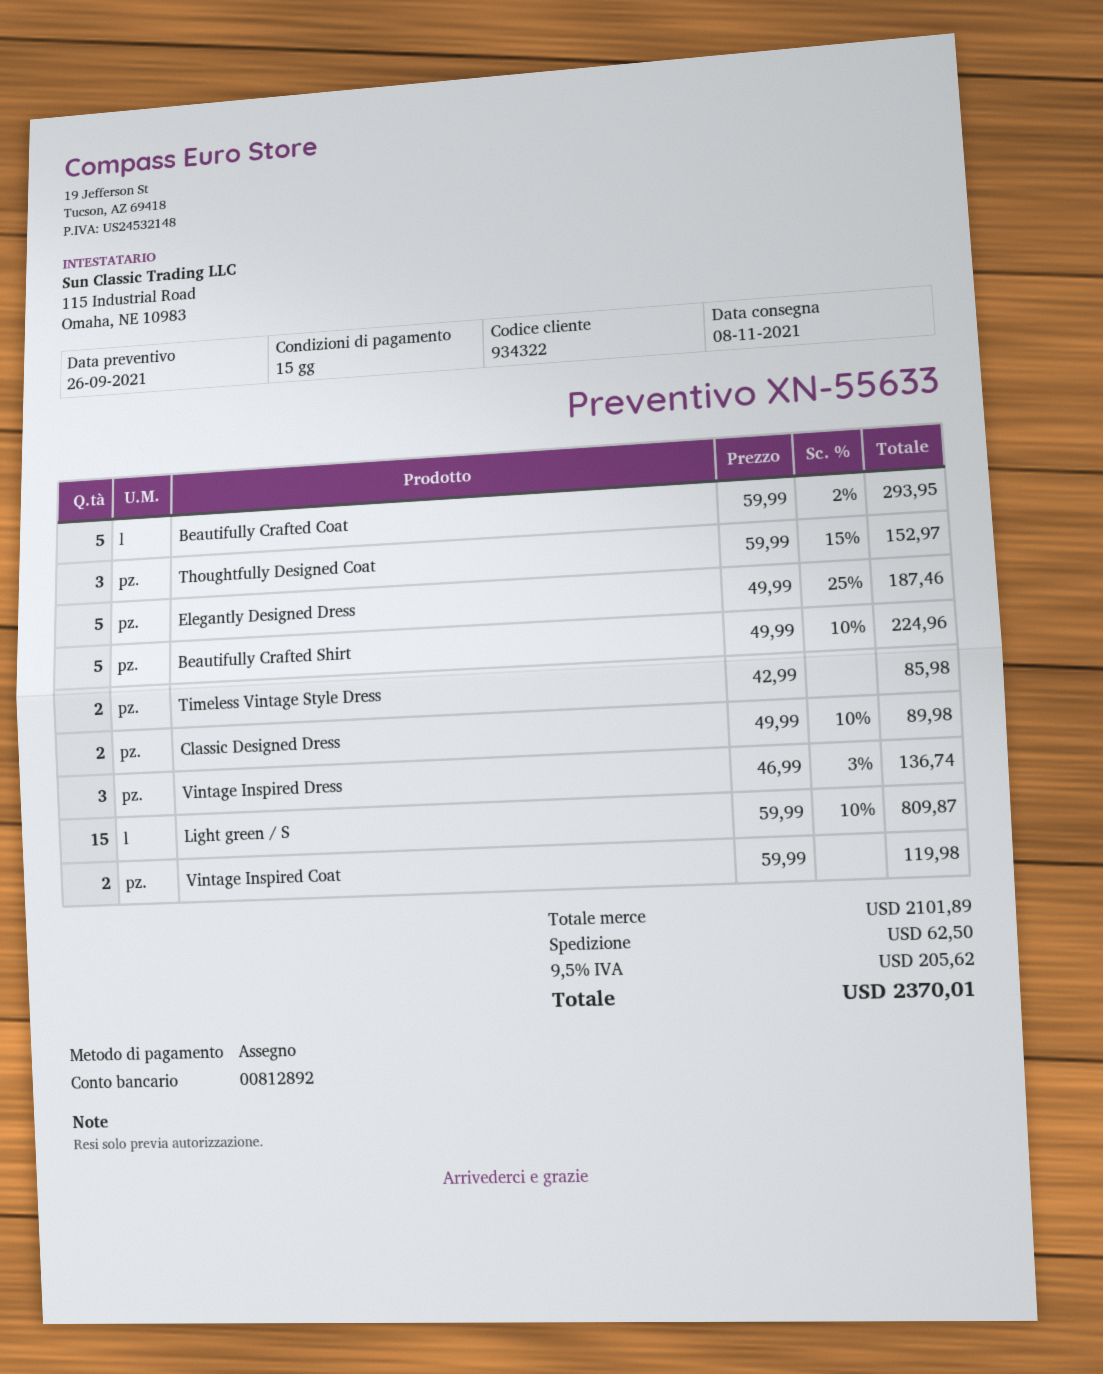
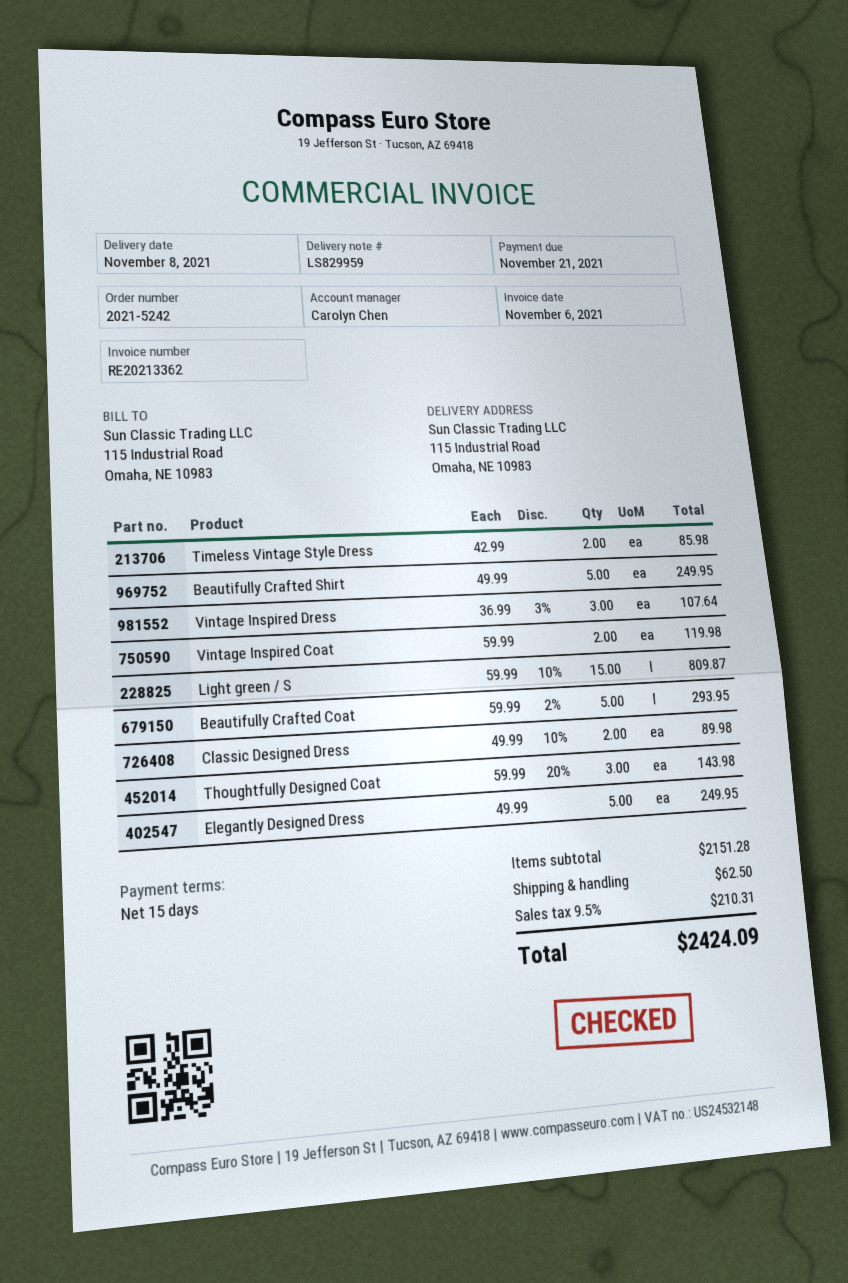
Thoughtfully Designed Coat: 3 x 59.99 - 15% = 152.97 -> 3 x 59.99 - 20% = 143.98
Elegantly Designed Dress: 5 x 49.99 - 25% = 187.46 -> 5 x 49.99 = 249.95
Beautifully Crafted Shirt: 5 x 49.99 - 10% = 224.96 -> 5 x 49.99 = 249.95
Vintage Inspired Dress: 3 x 46.99 - 3% = 136.74 -> 3 x 36.99 - 3% = 107.64
subtotal: 2101.89 -> 2151.28
tax: 9.5% = 205.62 -> 9.5% = 210.31
total: 2370.01 -> 2424.09

